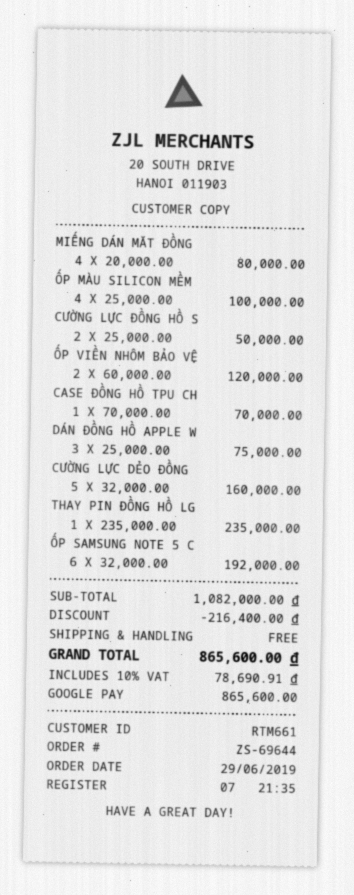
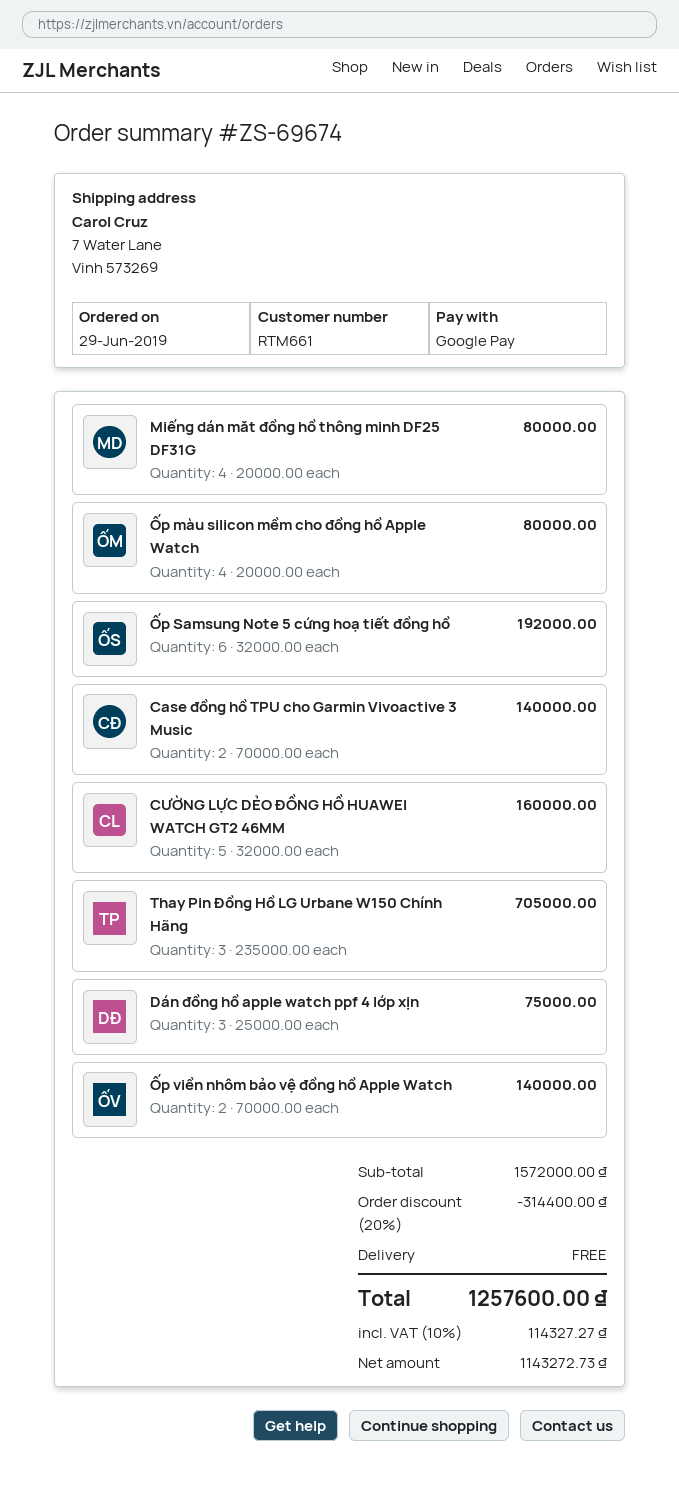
order number: ZS-69644 -> ZS-69674
ỐP MÀU SILICON MỀM: 4 x 25000.00 = 100000.00 -> 4 x 20000.00 = 80000.00
CƯỜNG LỰC ĐỒNG HỒ S: 2 x 25000.00 = 50000.00 -> none
ỐP VIỀN NHÔM BẢO VỆ: 2 x 60000.00 = 120000.00 -> 2 x 70000.00 = 140000.00
CASE ĐỒNG HỒ TPU CH: 1 x 70000.00 = 70000.00 -> 2 x 70000.00 = 140000.00
THAY PIN ĐỒNG HỒ LG: 1 x 235000.00 = 235000.00 -> 3 x 235000.00 = 705000.00
subtotal: 1082000.00 -> 1572000.00
discount: 216400.00 -> 314400.00
tax: 10% = 78690.91 -> 10% = 114327.27
total: 865600.00 -> 1257600.00

